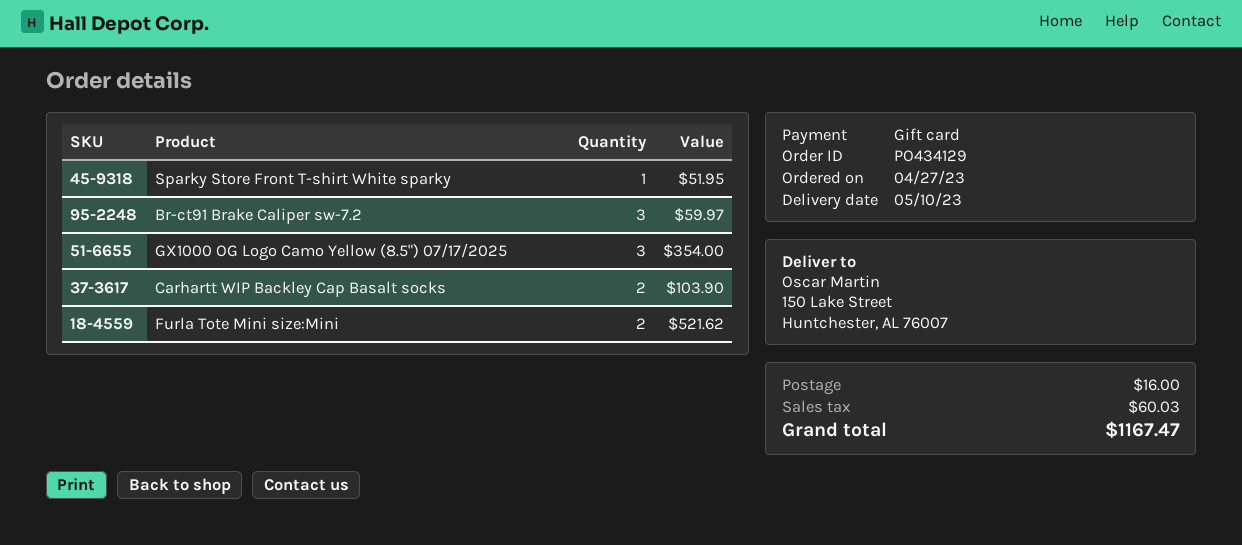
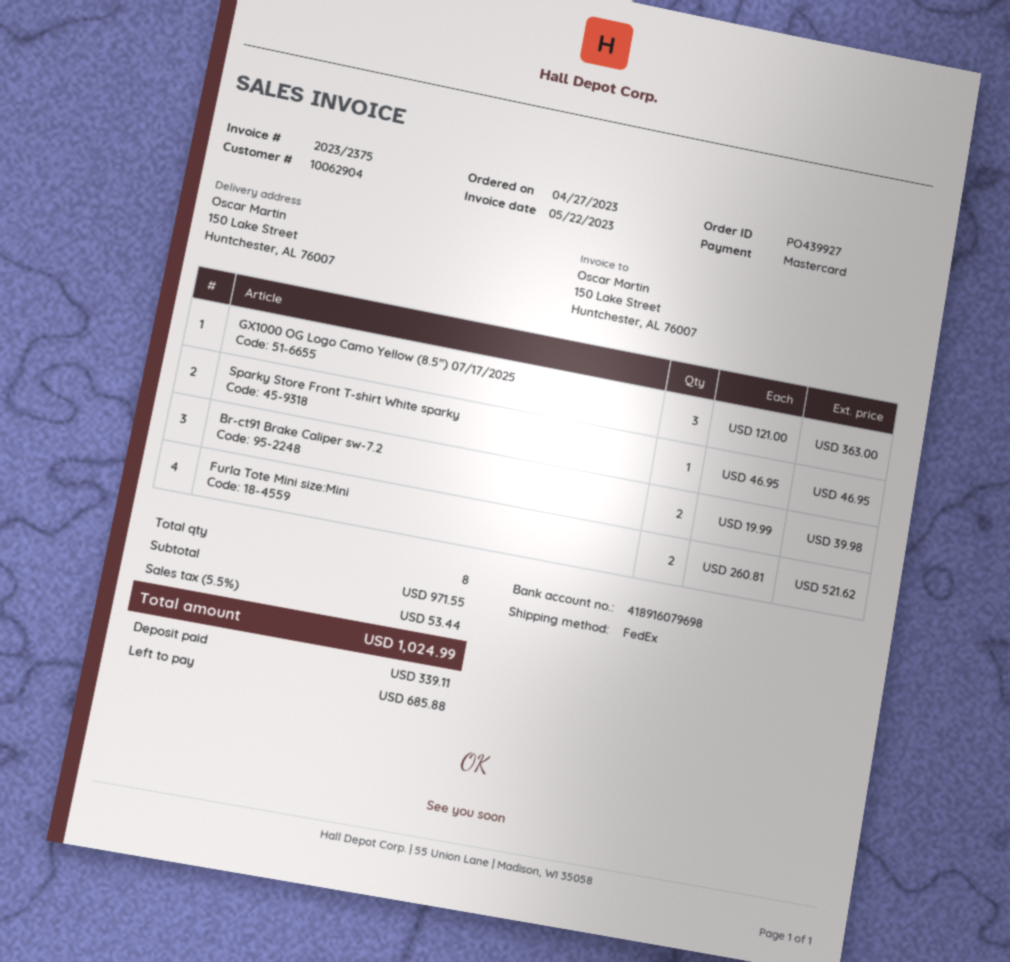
order number: PO434129 -> PO439927
payment method: gift card -> Mastercard
Sparky Store Front T-shirt White sparky: 1 for 51.95 -> 1 for 46.95
Br-ct91 Brake Caliper sw-7.2: 3 for 59.97 -> 2 for 39.98
GX1000 OG Logo Camo Yellow (8.5") 07/17/2025: 3 for 354.00 -> 3 for 363.00
Carhartt WIP Backley Cap Basalt socks: 2 for 103.90 -> none
shipping: 16.00 -> none
tax: 60.03 -> 53.44
total: 1167.47 -> 1024.99

